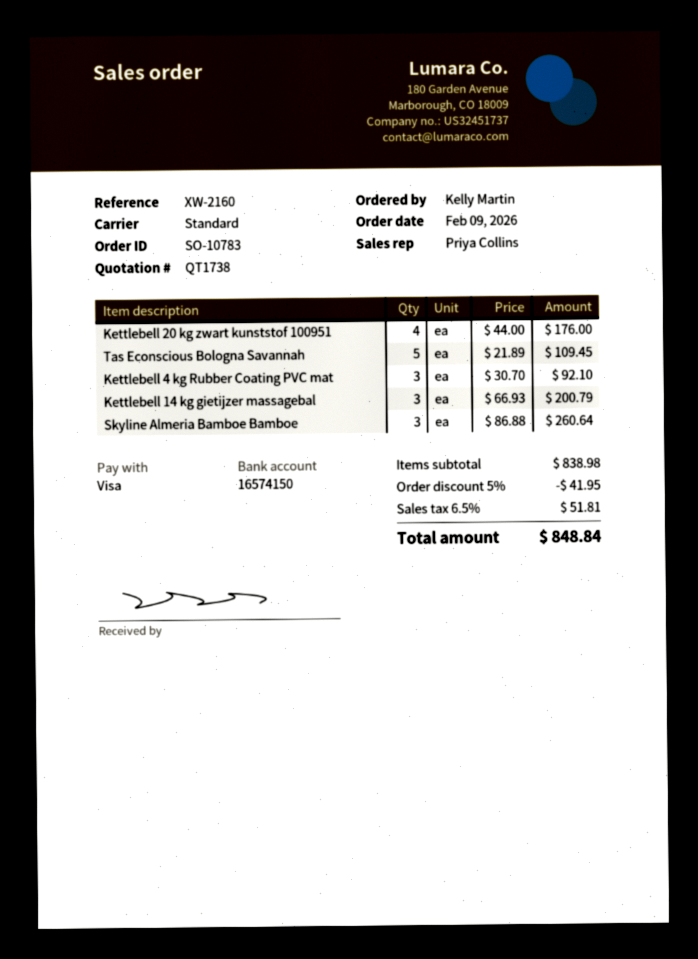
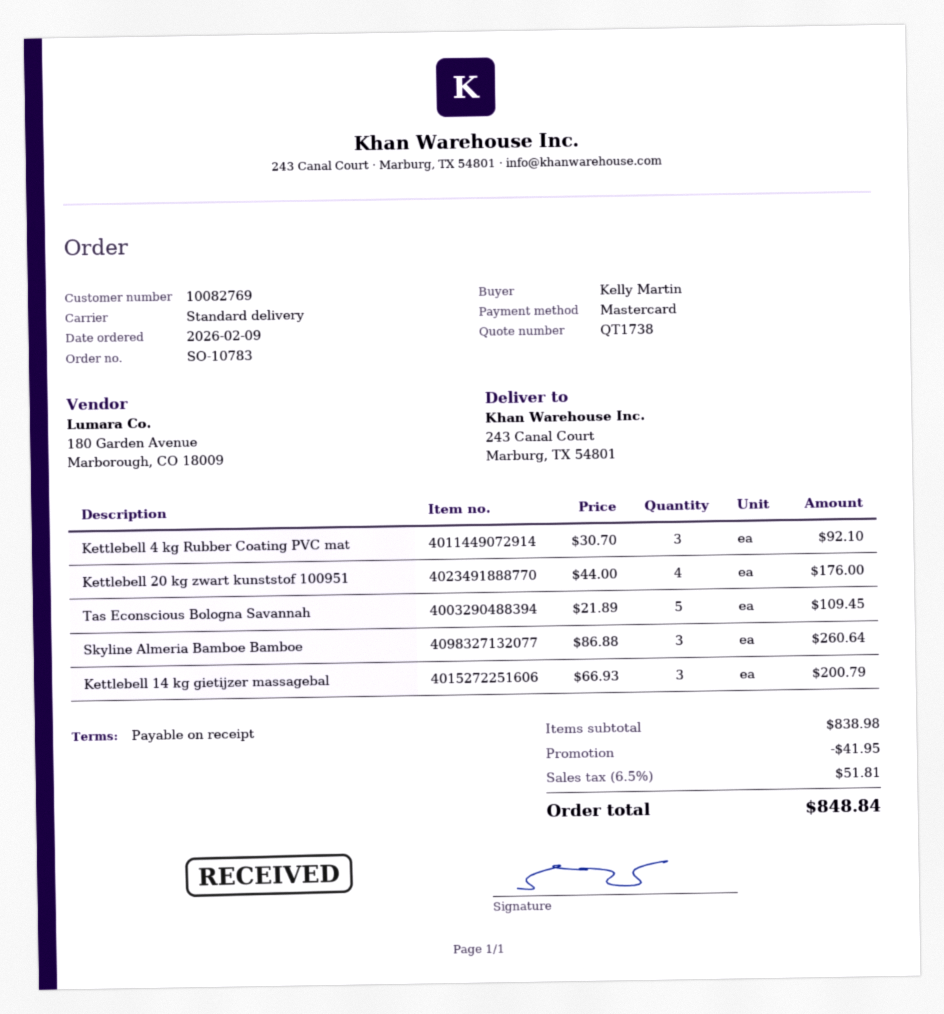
payment method: Visa -> Mastercard

